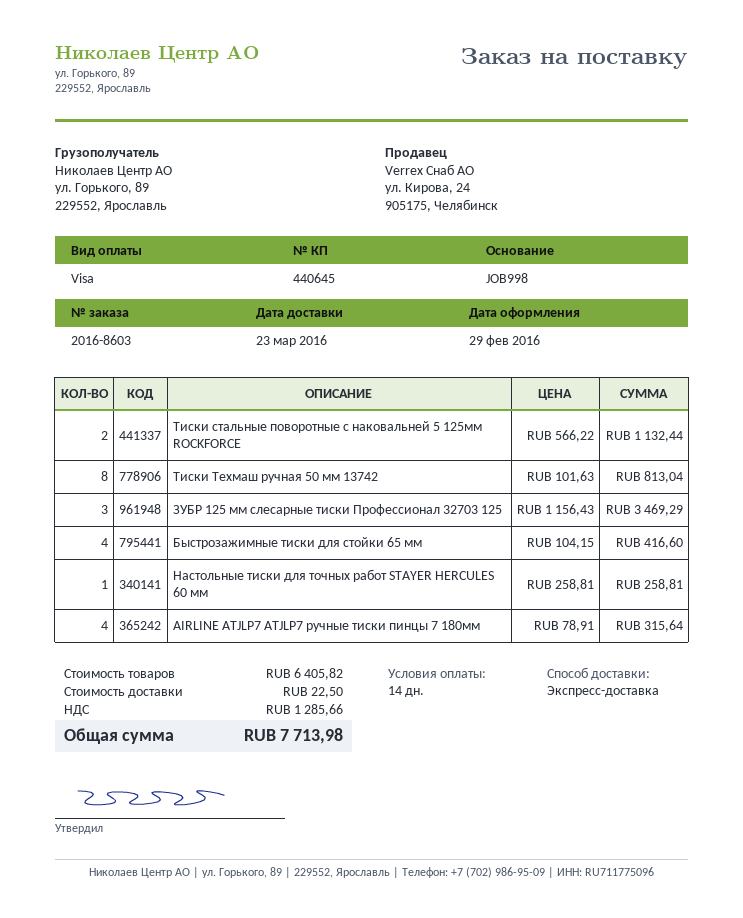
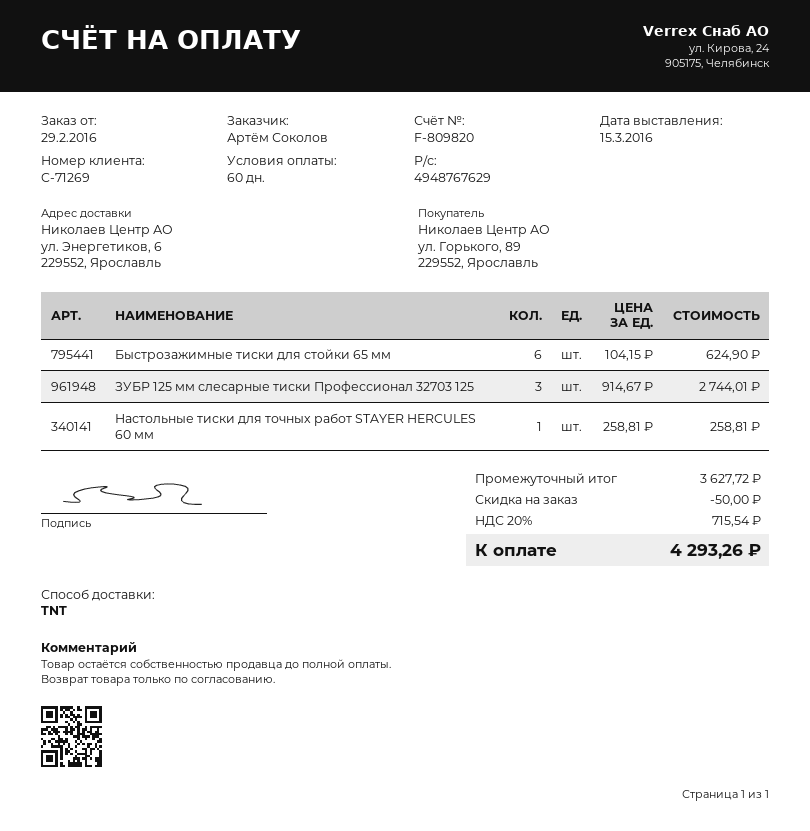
payment terms: 14 days -> 60 days
shipping method: express -> TNT
ship to: ул. Горького, 89, 229552, Ярославль -> ул. Энергетиков, 6, 229552, Ярославль
Тиски стальные поворотные с наковальней 5 125мм ROCKFORCE: 2 x 566.22 = 1132.44 -> none
Тиски Техмаш ручная 50 мм 13742: 8 x 101.63 = 813.04 -> none
ЗУБР 125 мм слесарные тиски Профессионал 32703 125: 3 x 1156.43 = 3469.29 -> 3 x 914.67 = 2744.01
Быстрозажимные тиски для стойки 65 мм: 4 x 104.15 = 416.60 -> 6 x 104.15 = 624.90
AIRLINE ATJLP7 ATJLP7 ручные тиски пинцы 7 180мм: 4 x 78.91 = 315.64 -> none
subtotal: 6405.82 -> 3627.72
discount: none -> 50.00
shipping: 22.50 -> none
tax: 1285.66 -> 715.54
total: 7713.98 -> 4293.26

